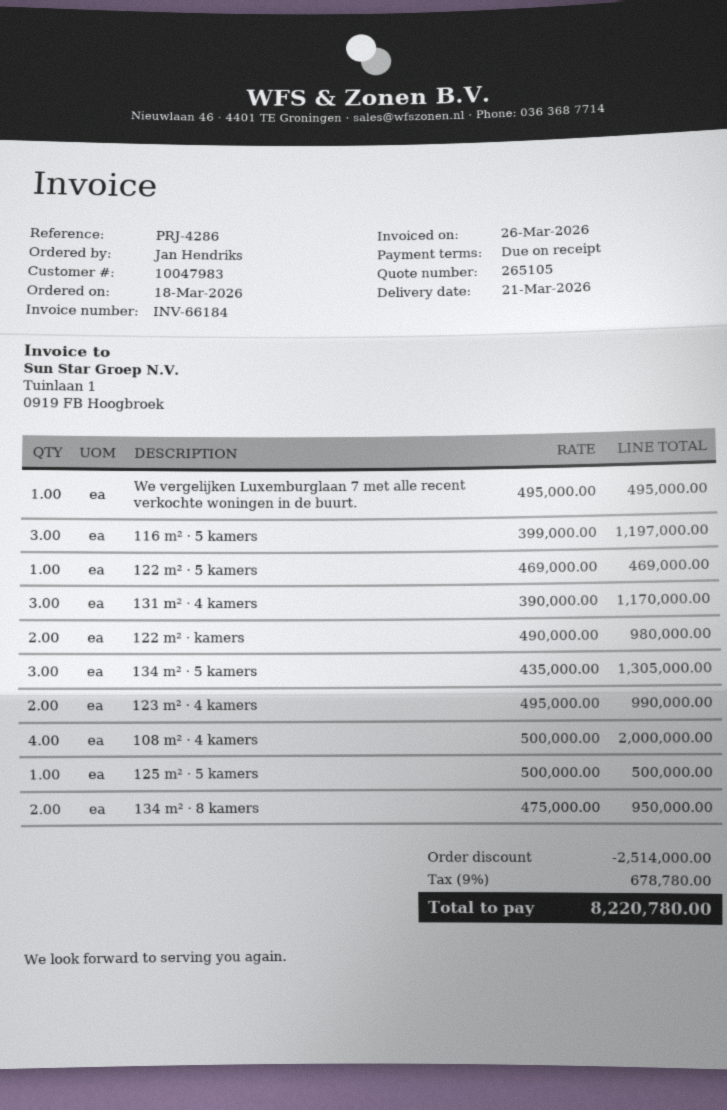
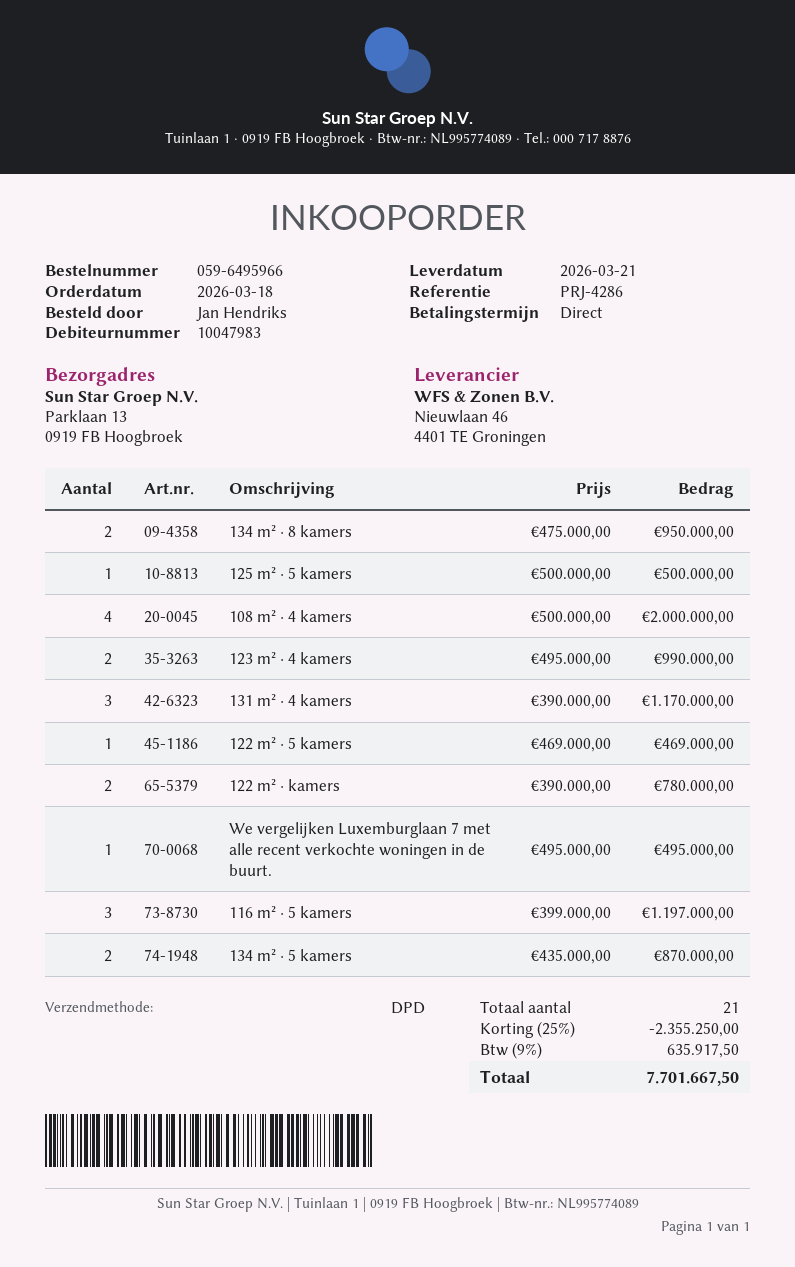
122 m² · kamers: 2 x 490000.00 = 980000.00 -> 2 x 390000.00 = 780000.00
134 m² · 5 kamers: 3 x 435000.00 = 1305000.00 -> 2 x 435000.00 = 870000.00
discount: 2514000.00 -> 2355250.00
tax: 9% = 678780.00 -> 9% = 635917.50
total: 8220780.00 -> 7701667.50

